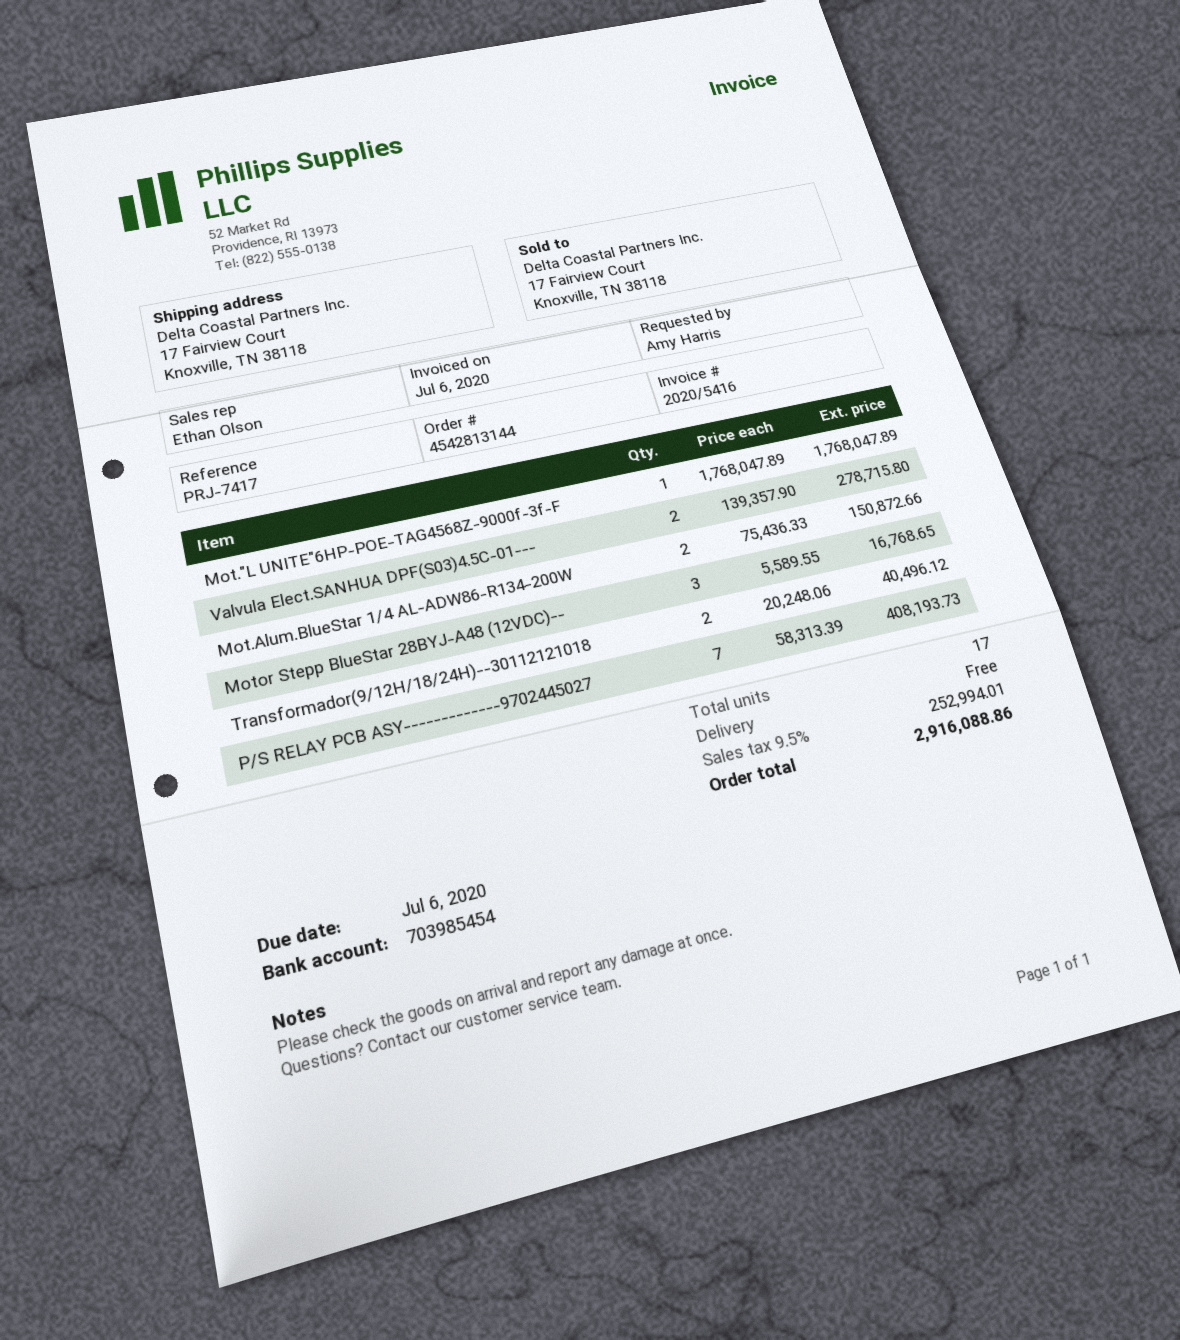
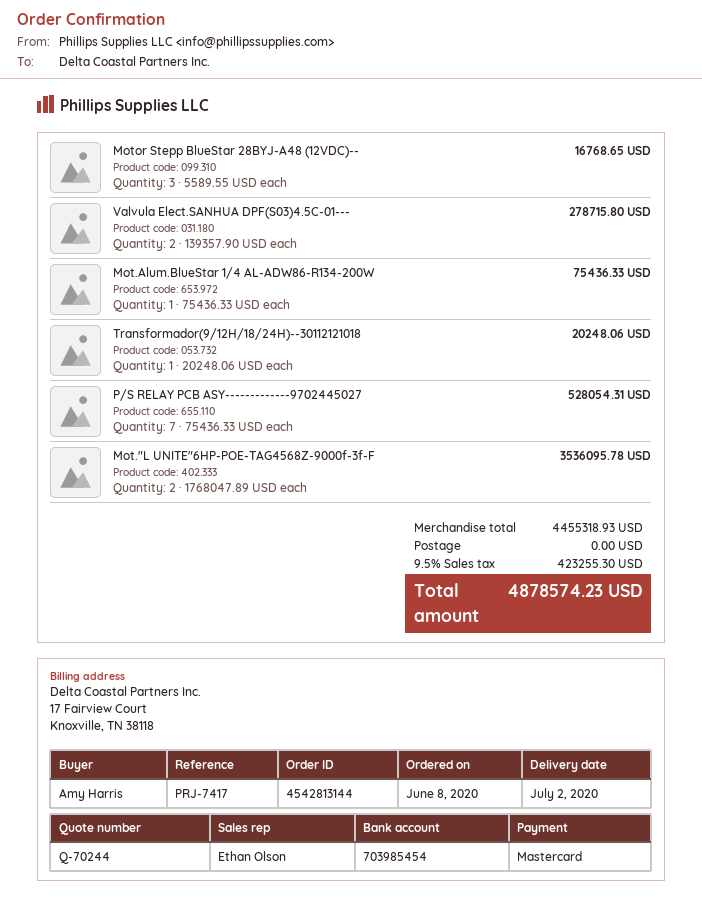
Mot."L UNITE"6HP-POE-TAG4568Z-9000f-3f-F: 1 x 1768047.89 = 1768047.89 -> 2 x 1768047.89 = 3536095.78
Mot.Alum.BlueStar 1/4 AL-ADW86-R134-200W: 2 x 75436.33 = 150872.66 -> 1 x 75436.33 = 75436.33
Transformador(9/12H/18/24H)--30112121018: 2 x 20248.06 = 40496.12 -> 1 x 20248.06 = 20248.06
P/S RELAY PCB ASY-------------9702445027: 7 x 58313.39 = 408193.73 -> 7 x 75436.33 = 528054.31
tax: 9.5% = 252994.01 -> 9.5% = 423255.30
total: 2916088.86 -> 4878574.23

